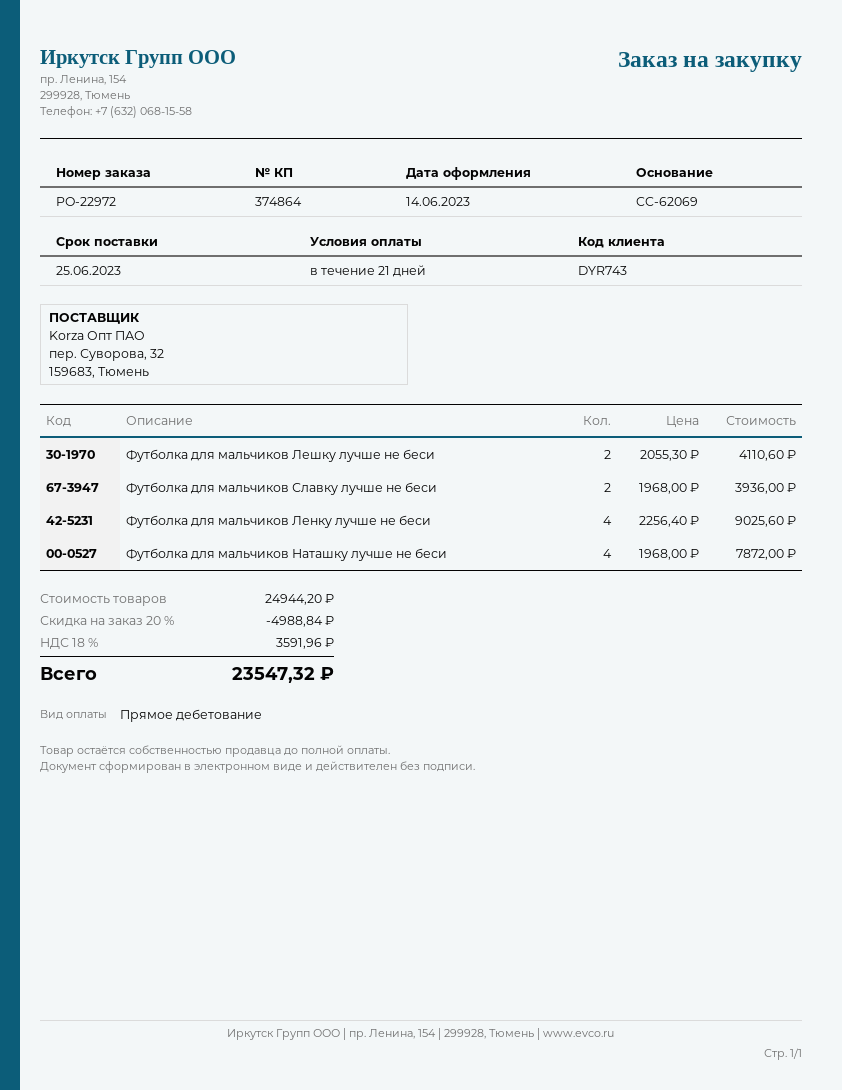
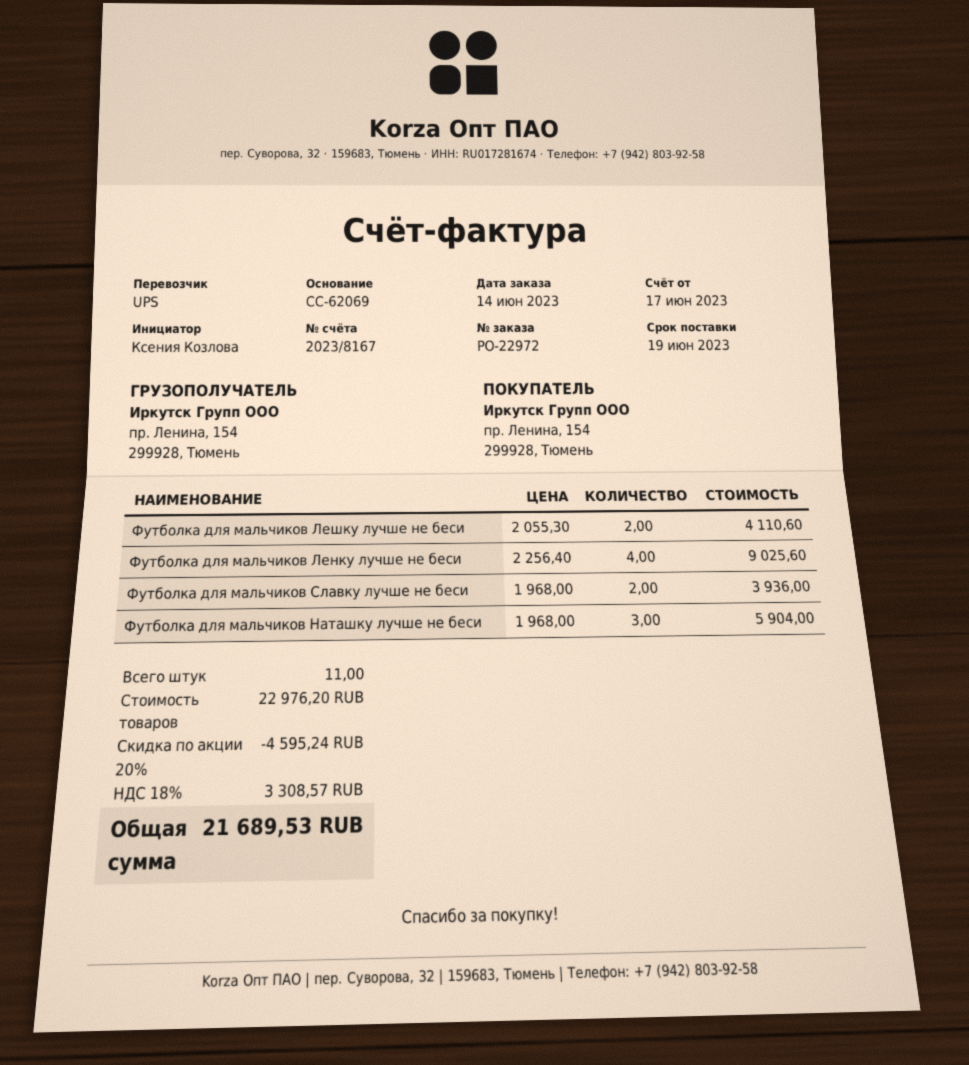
delivery date: 2023-06-25 -> 2023-06-19
Футболка для мальчиков Наташку лучше не беси: 4 x 1968.00 = 7872.00 -> 3 x 1968.00 = 5904.00
subtotal: 24944.20 -> 22976.20
discount: 20% = 4988.84 -> 20% = 4595.24
tax: 18% = 3591.96 -> 18% = 3308.57
total: 23547.32 -> 21689.53

